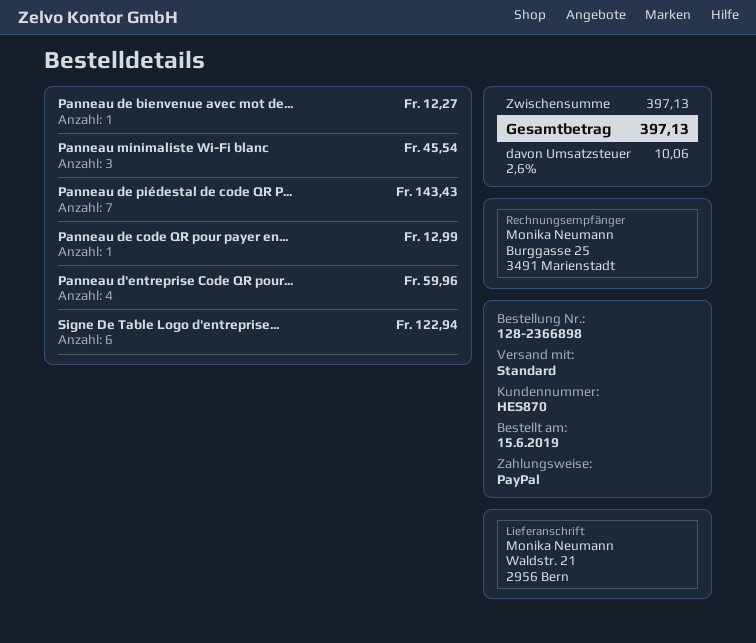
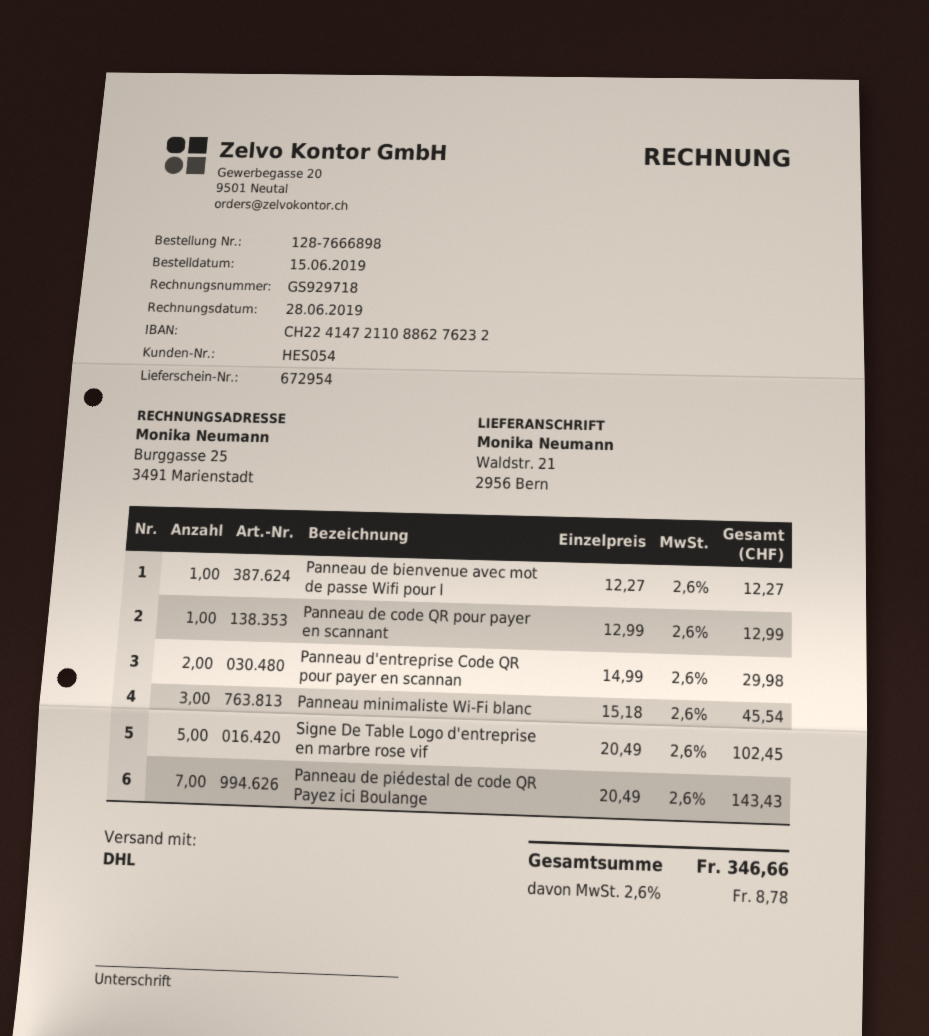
order number: 128-2366898 -> 128-7666898
customer number: HES870 -> HES054
shipping method: standard -> DHL
Panneau d'entreprise Code QR pour...: 4 for 59.96 -> 2 for 29.98
Signe De Table Logo d'entreprise...: 6 for 122.94 -> 5 for 102.45
tax: 2.6% = 10.06 -> 2.6% = 8.78
total: 397.13 -> 346.66

